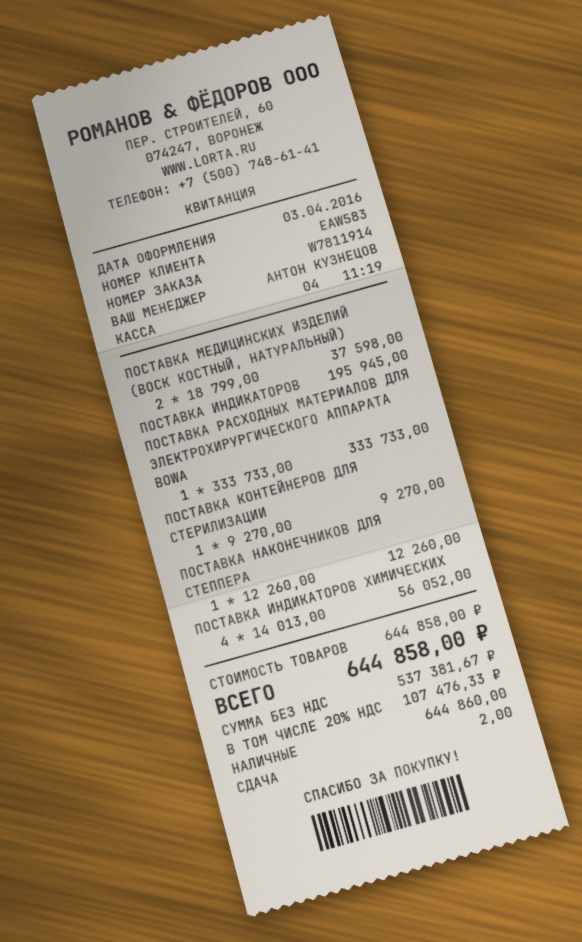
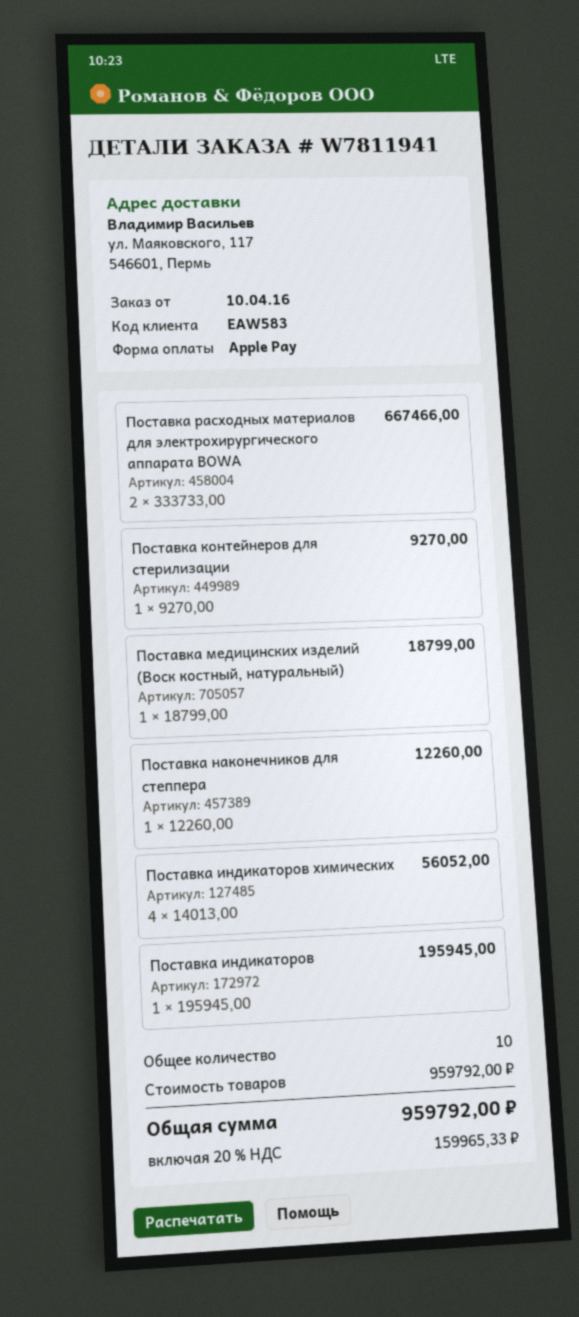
order number: W7811914 -> W7811941
order date: 2016-04-03 -> 2016-04-10
payment method: cash -> Apple Pay
ПОСТАВКА МЕДИЦИНСКИХ ИЗДЕЛИЙ (ВОСК КОСТНЫЙ, НАТУРАЛЬНЫЙ): 2 x 18799.00 = 37598.00 -> 1 x 18799.00 = 18799.00
ПОСТАВКА РАСХОДНЫХ МАТЕРИАЛОВ ДЛЯ ЭЛЕКТРОХИРУРГИЧЕСКОГО АППАРАТА BOWA: 1 x 333733.00 = 333733.00 -> 2 x 333733.00 = 667466.00
subtotal: 644858.00 -> 959792.00
tax: 20% = 107476.33 -> 20% = 159965.33
total: 644858.00 -> 959792.00

